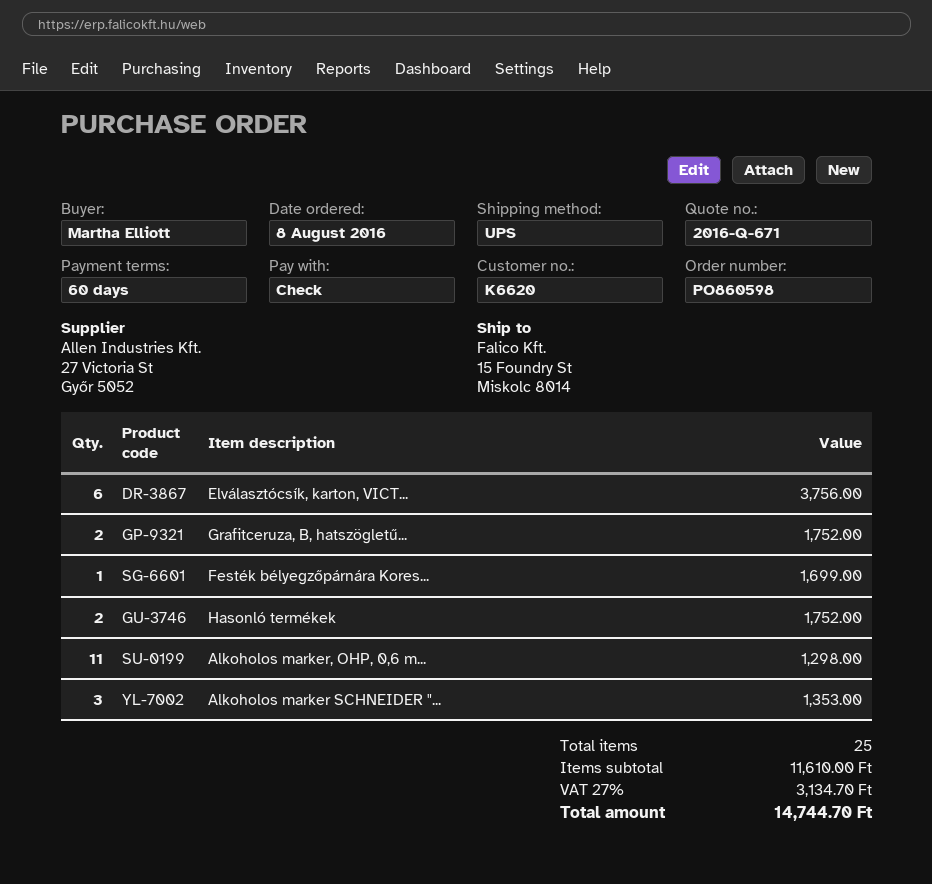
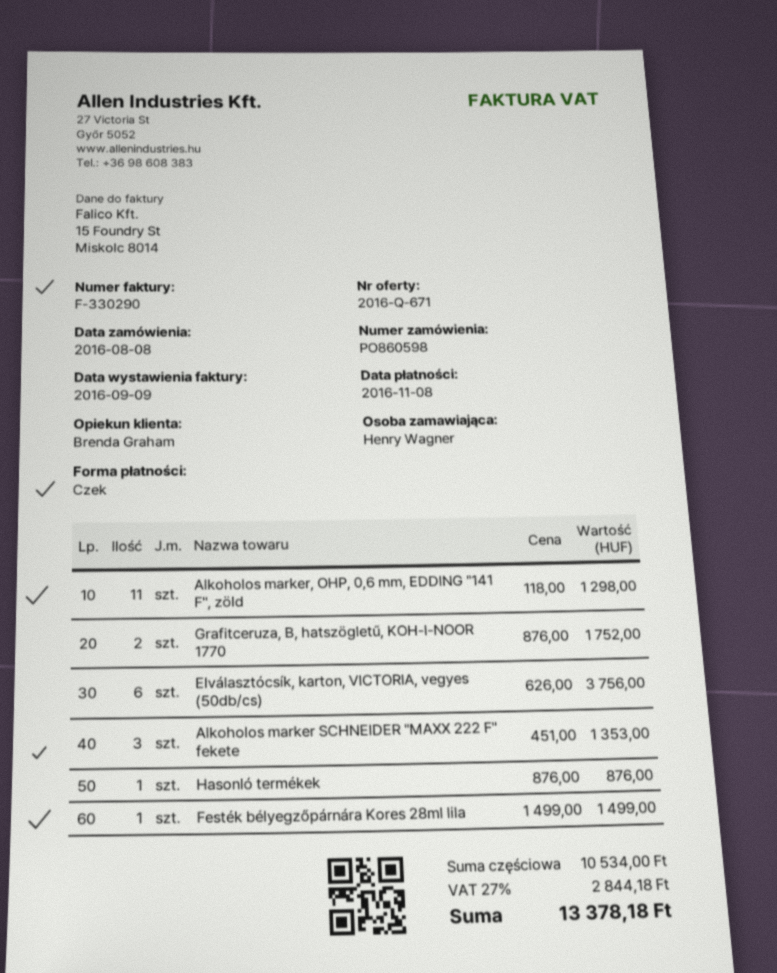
ordered by: Martha Elliott -> Henry Wagner
Festék bélyegzőpárnára Kores...: 1 for 1699.00 -> 1 for 1499.00
Hasonló termékek: 2 for 1752.00 -> 1 for 876.00
subtotal: 11610.00 -> 10534.00
tax: 27% = 3134.70 -> 27% = 2844.18
total: 14744.70 -> 13378.18

